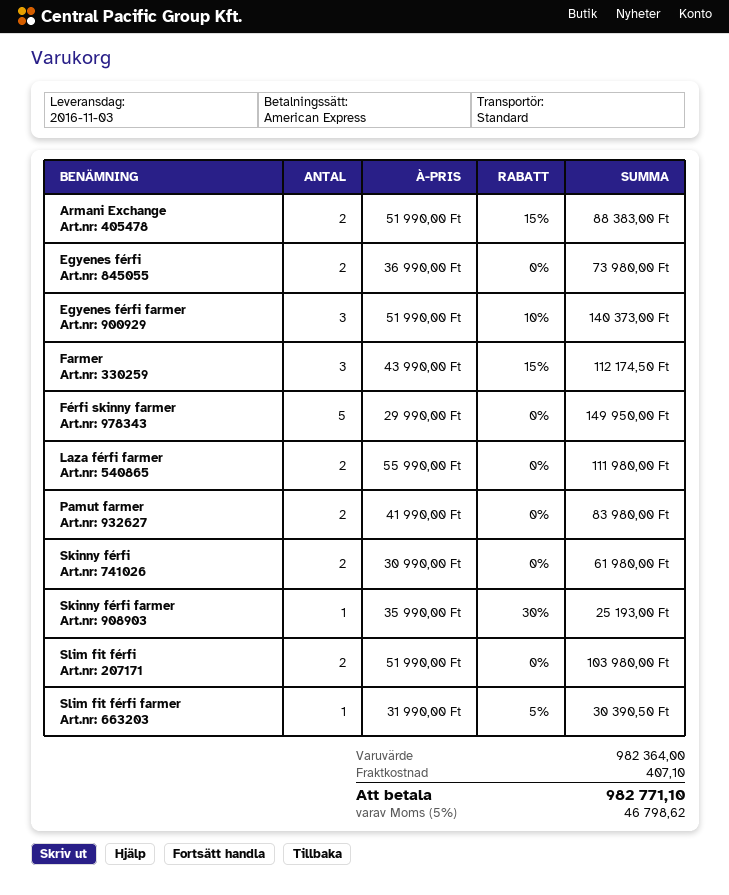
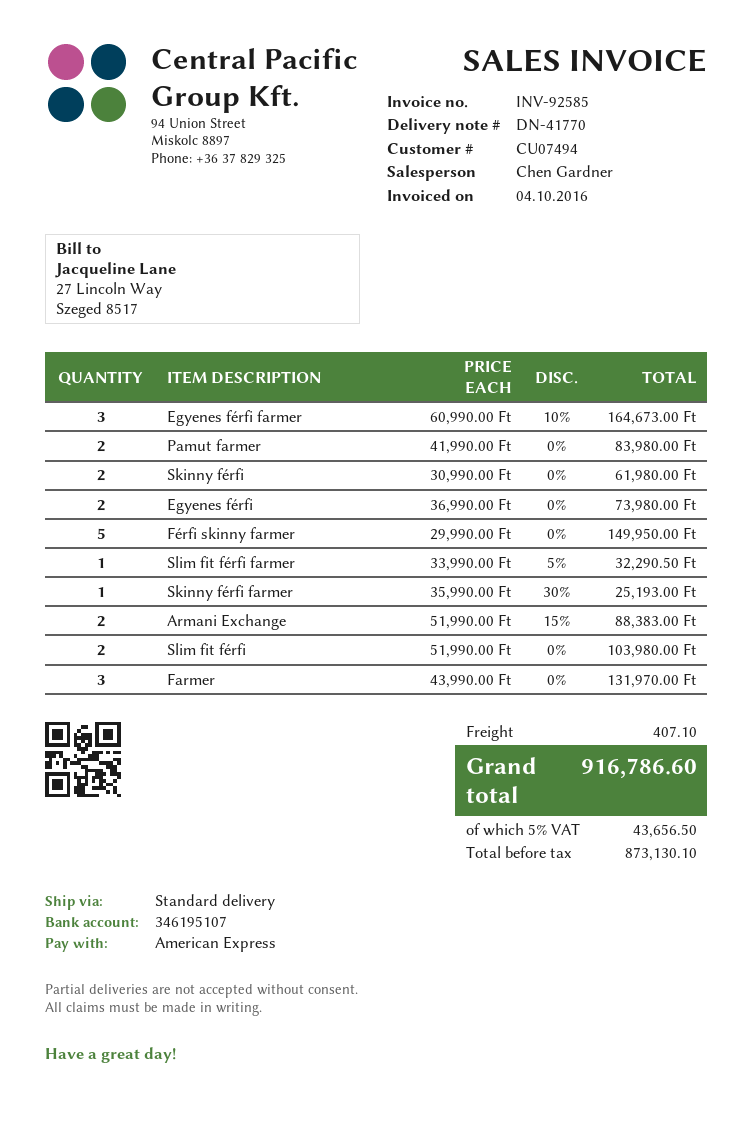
Egyenes férfi farmer: 3 x 51990.00 - 10% = 140373.00 -> 3 x 60990.00 - 10% = 164673.00
Farmer: 3 x 43990.00 - 15% = 112174.50 -> 3 x 43990.00 = 131970.00
Laza férfi farmer: 2 x 55990.00 = 111980.00 -> none
Slim fit férfi farmer: 1 x 31990.00 - 5% = 30390.50 -> 1 x 33990.00 - 5% = 32290.50
tax: 5% = 46798.62 -> 5% = 43656.50
total: 982771.10 -> 916786.60

